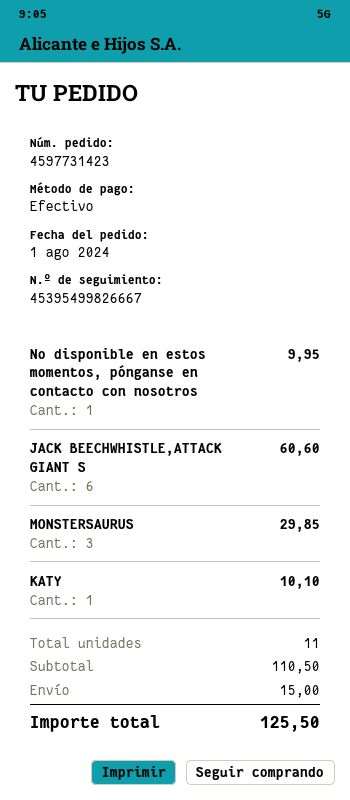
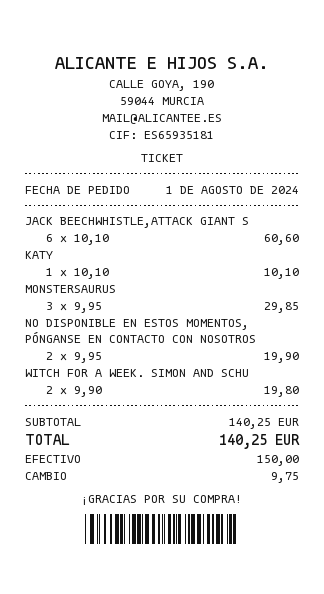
No disponible en estos momentos, pónganse en contacto con nosotros: 1 for 9.95 -> 2 for 19.90
WITCH FOR A WEEK. SIMON AND SCHU: none -> 2 for 19.80
subtotal: 110.50 -> 140.25
shipping: 15.00 -> none
total: 125.50 -> 140.25

